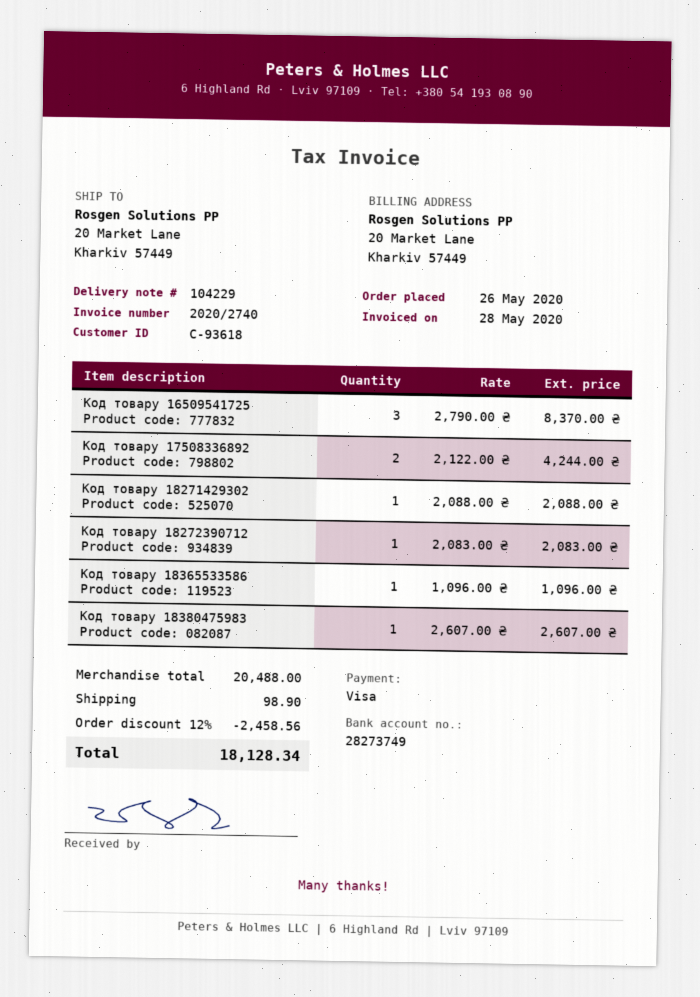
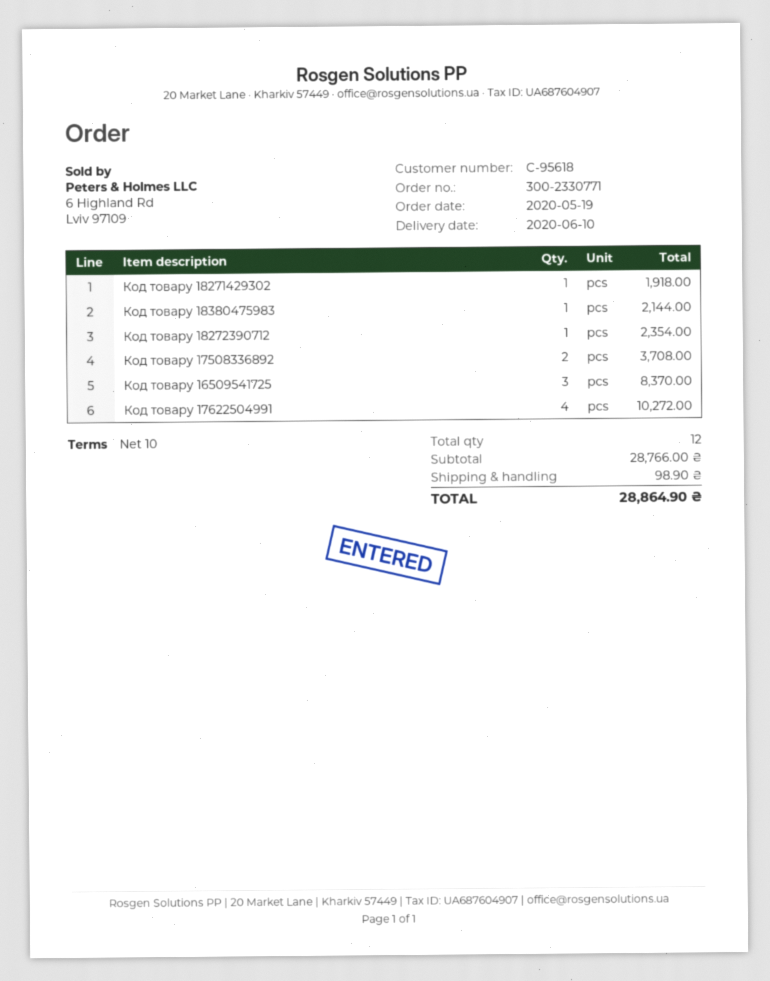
order date: 2020-05-26 -> 2020-05-19
customer number: C-93618 -> C-95618
Код товару 17508336892: 2 for 4244.00 -> 2 for 3708.00
Код товару 18271429302: 1 for 2088.00 -> 1 for 1918.00
Код товару 18272390712: 1 for 2083.00 -> 1 for 2354.00
Код товару 18365533586: 1 for 1096.00 -> none
Код товару 18380475983: 1 for 2607.00 -> 1 for 2144.00
Код товару 17622504991: none -> 4 for 10272.00
subtotal: 20488.00 -> 28766.00
discount: 12% = 2458.56 -> none
total: 18128.34 -> 28864.90

